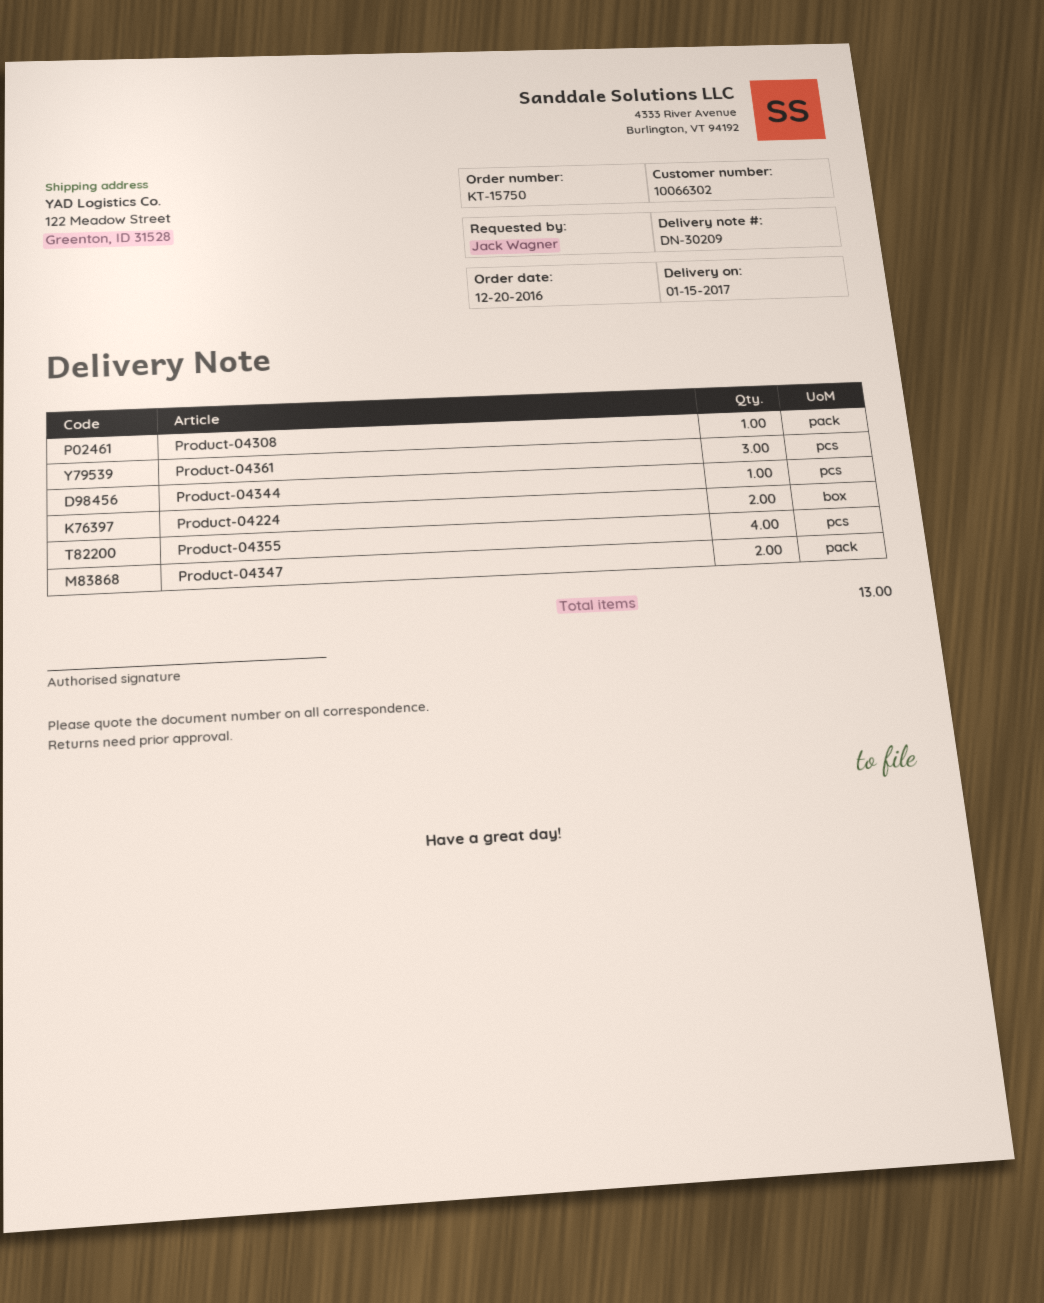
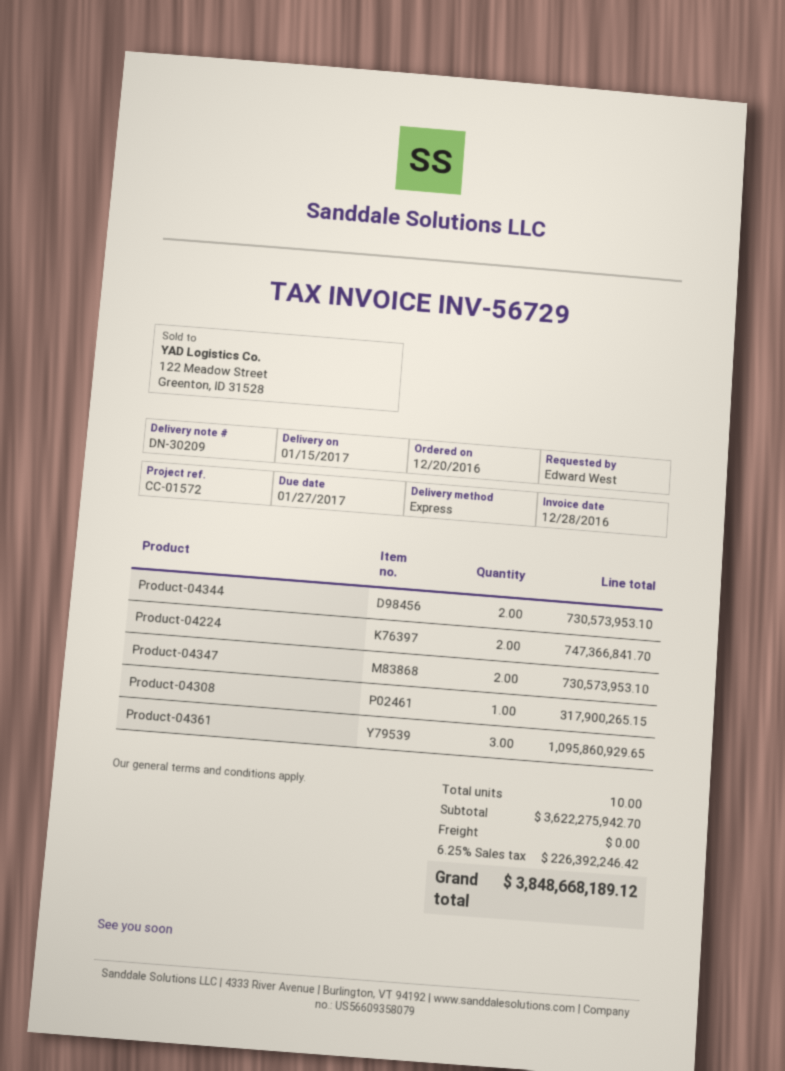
ordered by: Jack Wagner -> Edward West
Product-04344: 1 -> 2
Product-04355: 4 -> none
total quantity: 13 -> 10

